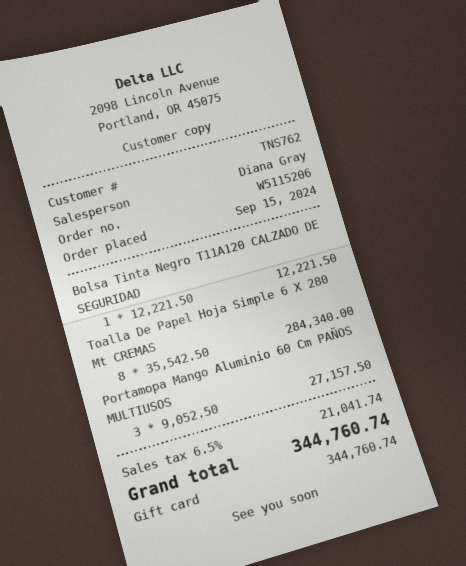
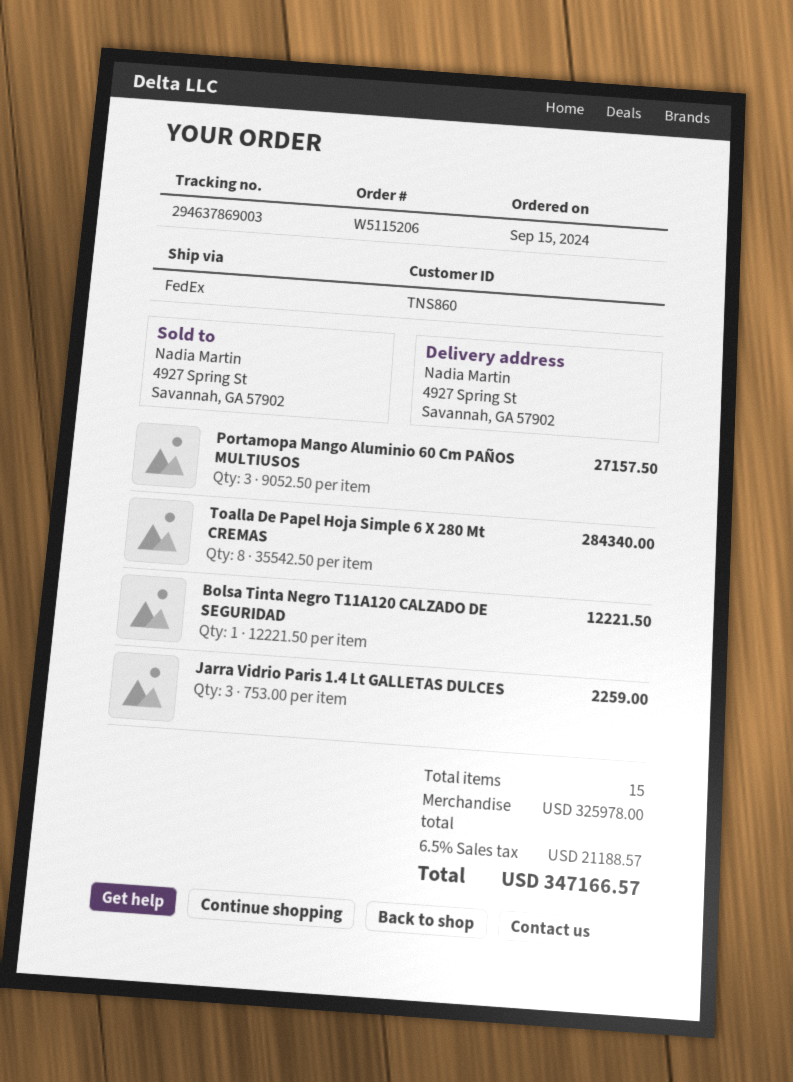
customer number: TNS762 -> TNS860
Jarra Vidrio Paris 1.4 Lt GALLETAS DULCES: none -> 3 x 753.00 = 2259.00
tax: 6.5% = 21041.74 -> 6.5% = 21188.57
total: 344760.74 -> 347166.57

